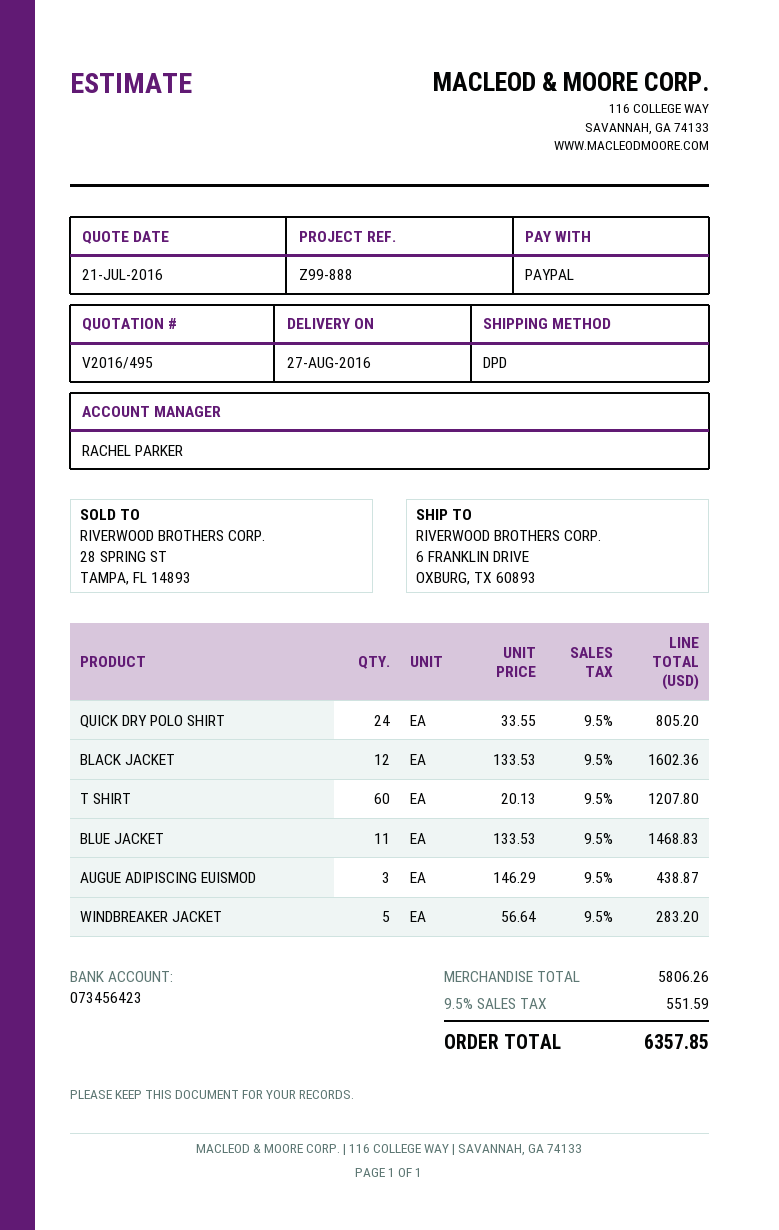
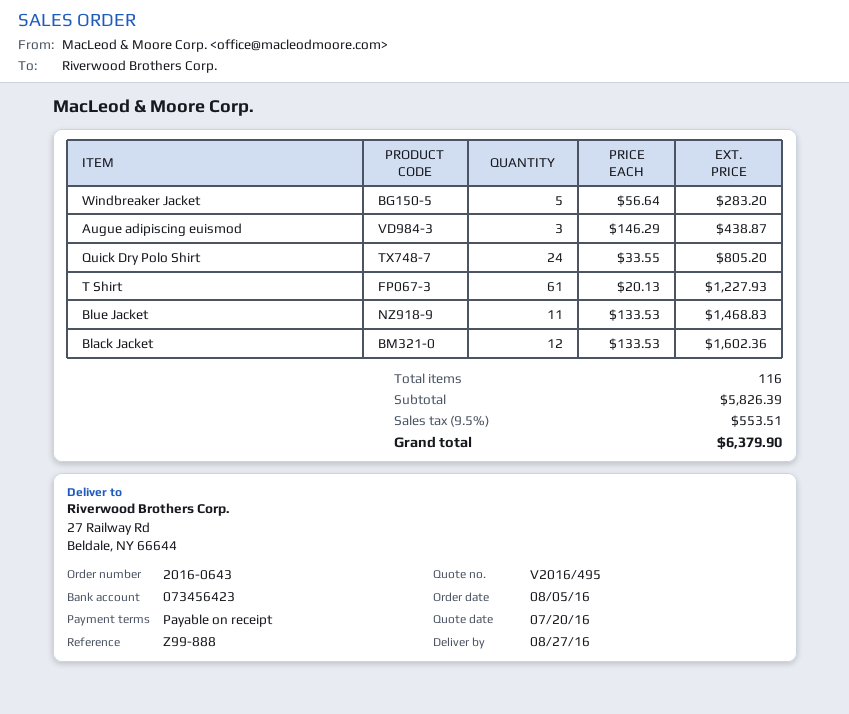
quote date: 2016-07-21 -> 2016-07-20
ship to: 6 FRANKLIN DRIVE, OXBURG, TX 60893 -> 27 Railway Rd, Beldale, NY 66644
T SHIRT: 60 x 20.13 = 1207.80 -> 61 x 20.13 = 1227.93
subtotal: 5806.26 -> 5826.39
tax: 9.5% = 551.59 -> 9.5% = 553.51
total: 6357.85 -> 6379.90

